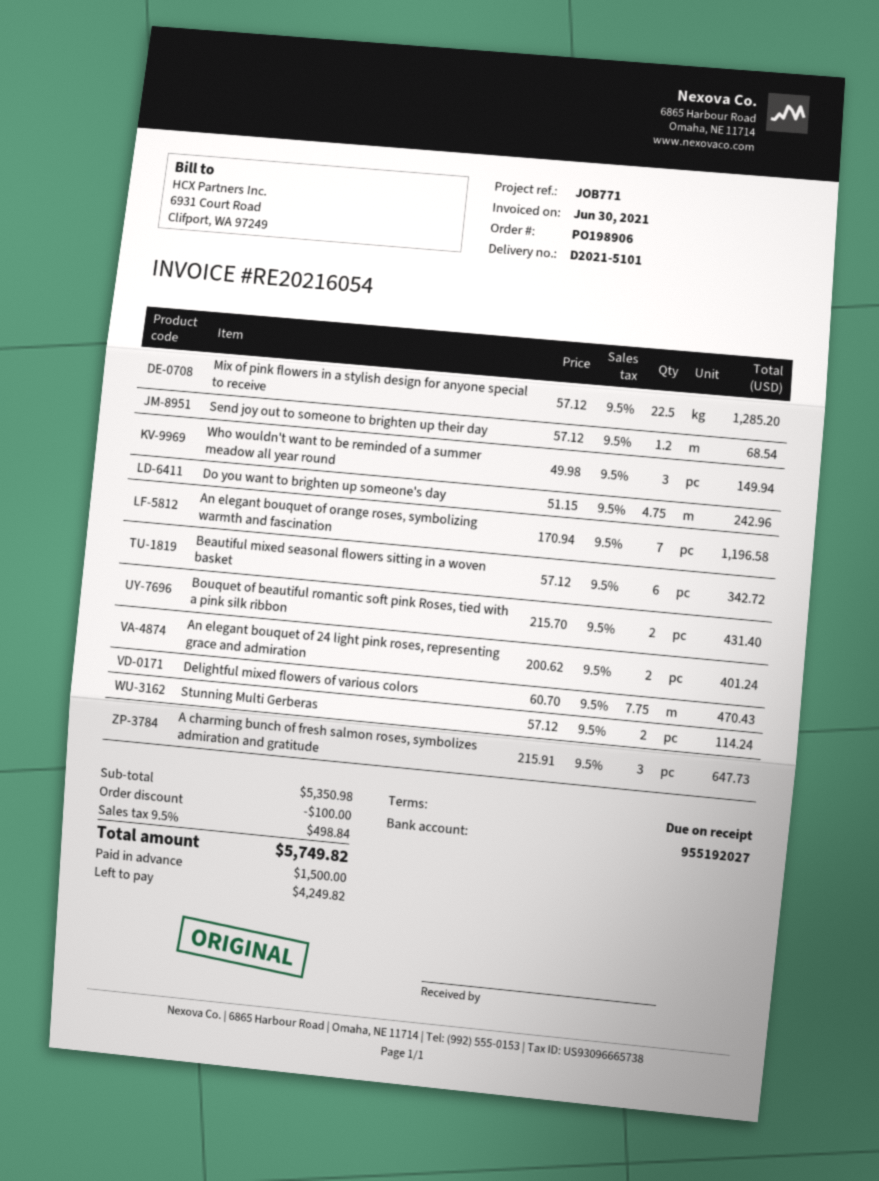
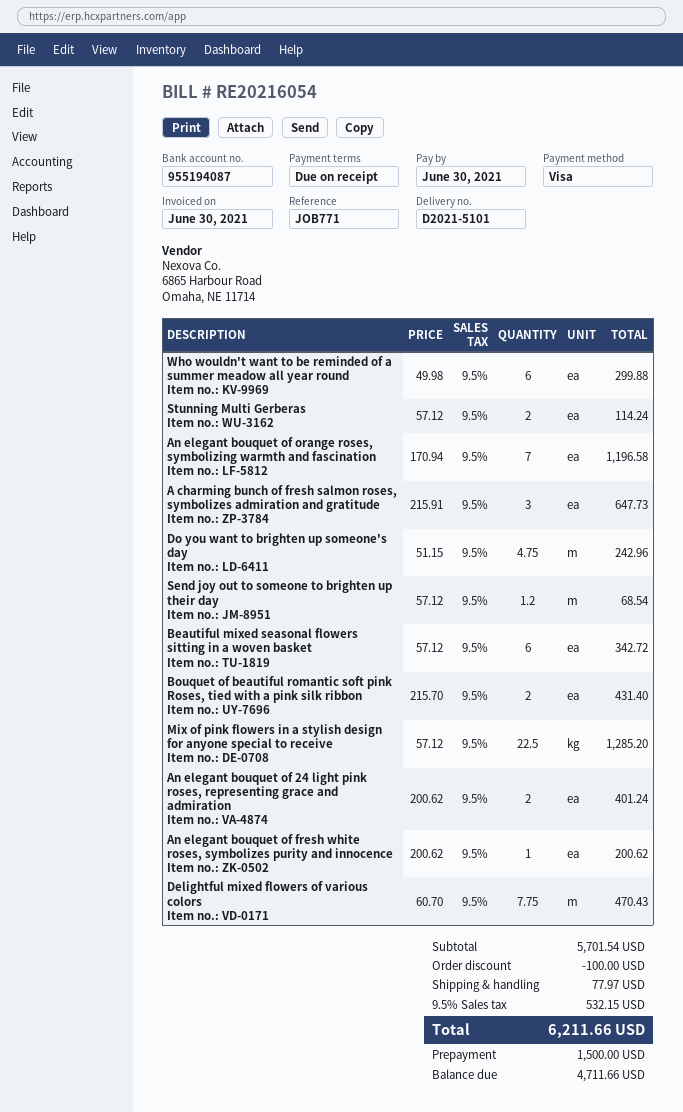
bank account: 955192027 -> 955194087
Who wouldn't want to be reminded of a summer meadow all year round: 3 x 49.98 = 149.94 -> 6 x 49.98 = 299.88
An elegant bouquet of fresh white roses, symbolizes purity and innocence: none -> 1 x 200.62 = 200.62
subtotal: 5350.98 -> 5701.54
shipping: none -> 77.97
tax: 9.5% = 498.84 -> 9.5% = 532.15
total: 5749.82 -> 6211.66
balance: 4249.82 -> 4711.66

